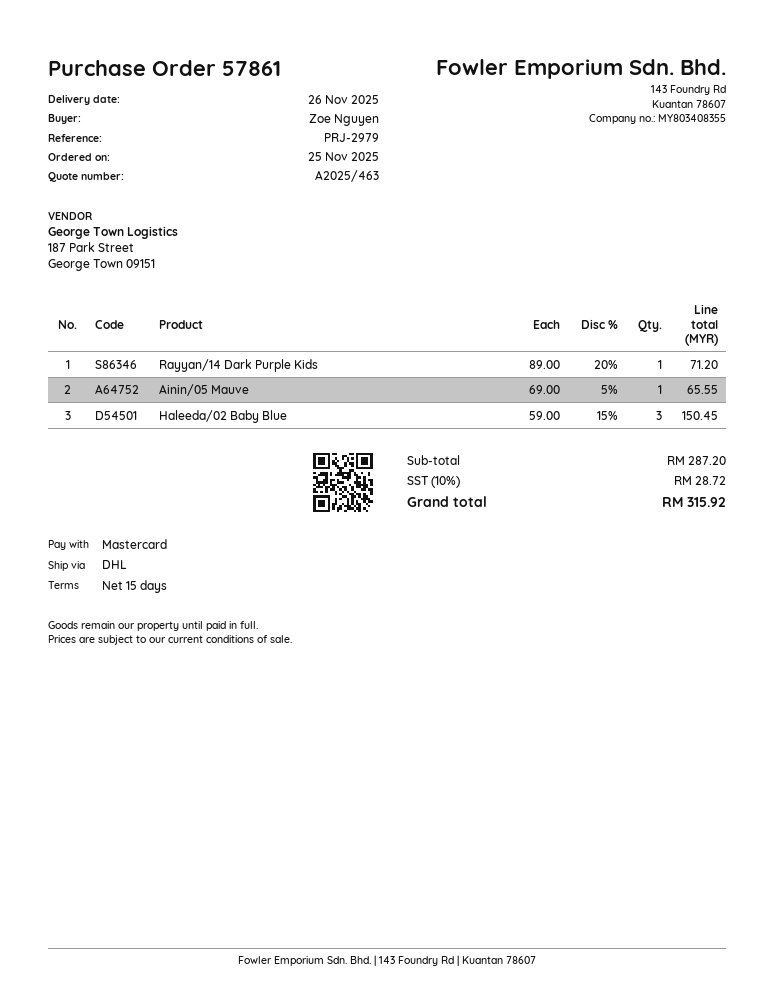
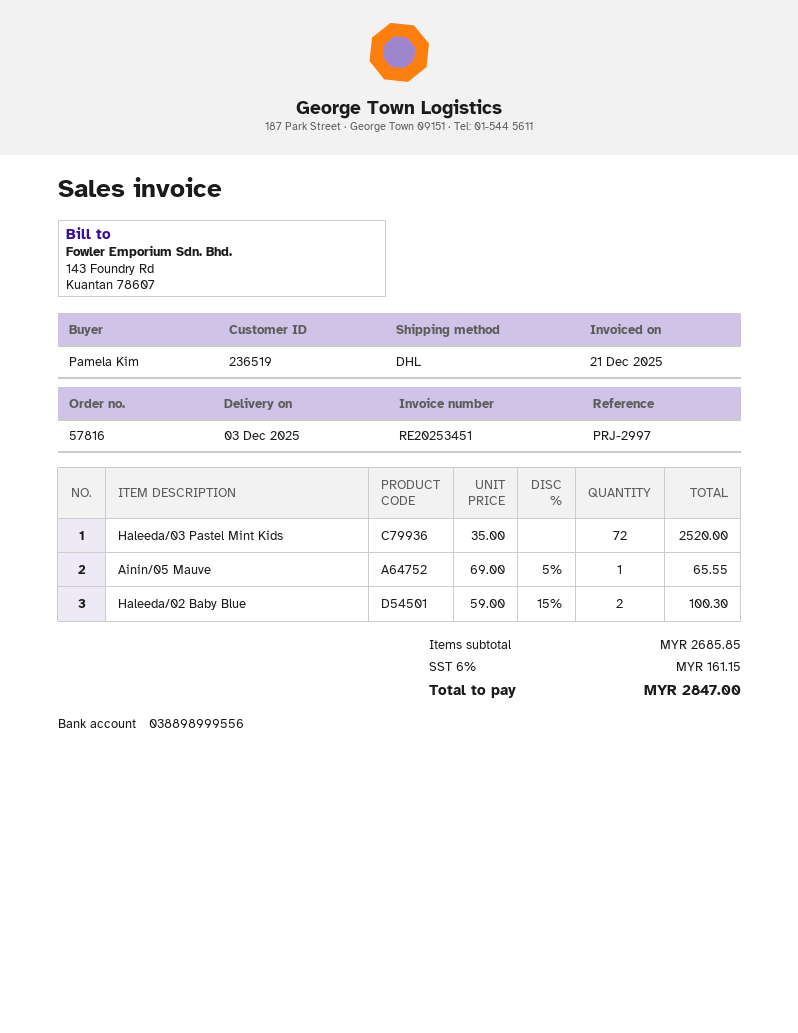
order number: 57861 -> 57816
delivery date: 2025-11-26 -> 2025-12-03
reference: PRJ-2979 -> PRJ-2997
ordered by: Zoe Nguyen -> Pamela Kim
Rayyan/14 Dark Purple Kids: 1 x 89.00 - 20% = 71.20 -> none
Haleeda/02 Baby Blue: 3 x 59.00 - 15% = 150.45 -> 2 x 59.00 - 15% = 100.30
Haleeda/03 Pastel Mint Kids: none -> 72 x 35.00 = 2520.00
subtotal: 287.20 -> 2685.85
tax: 10% = 28.72 -> 6% = 161.15
total: 315.92 -> 2847.00

